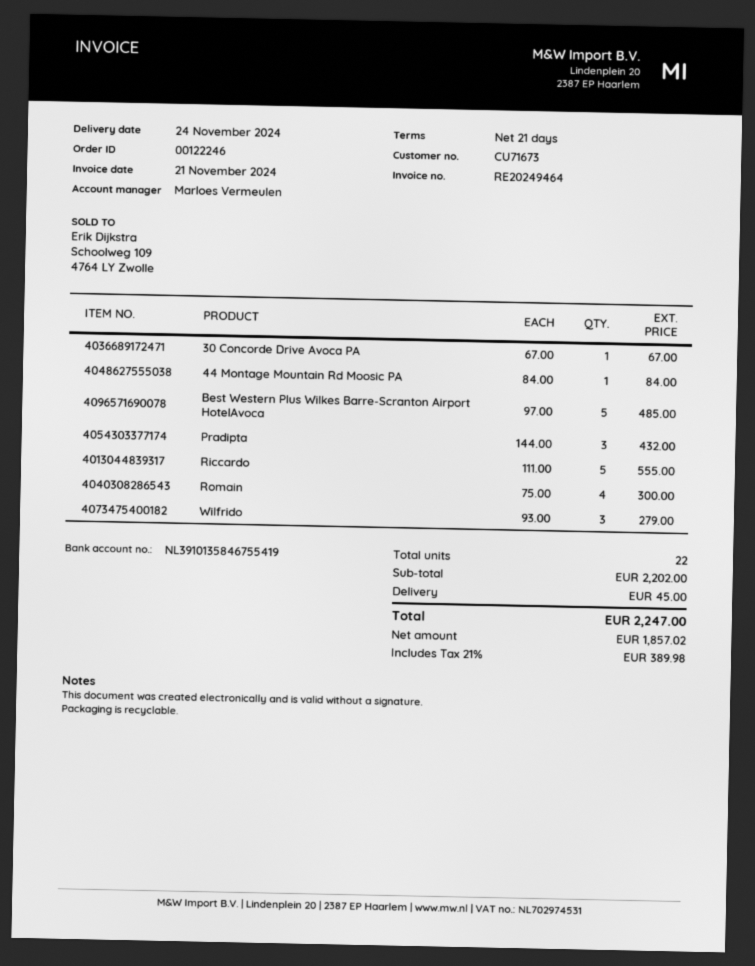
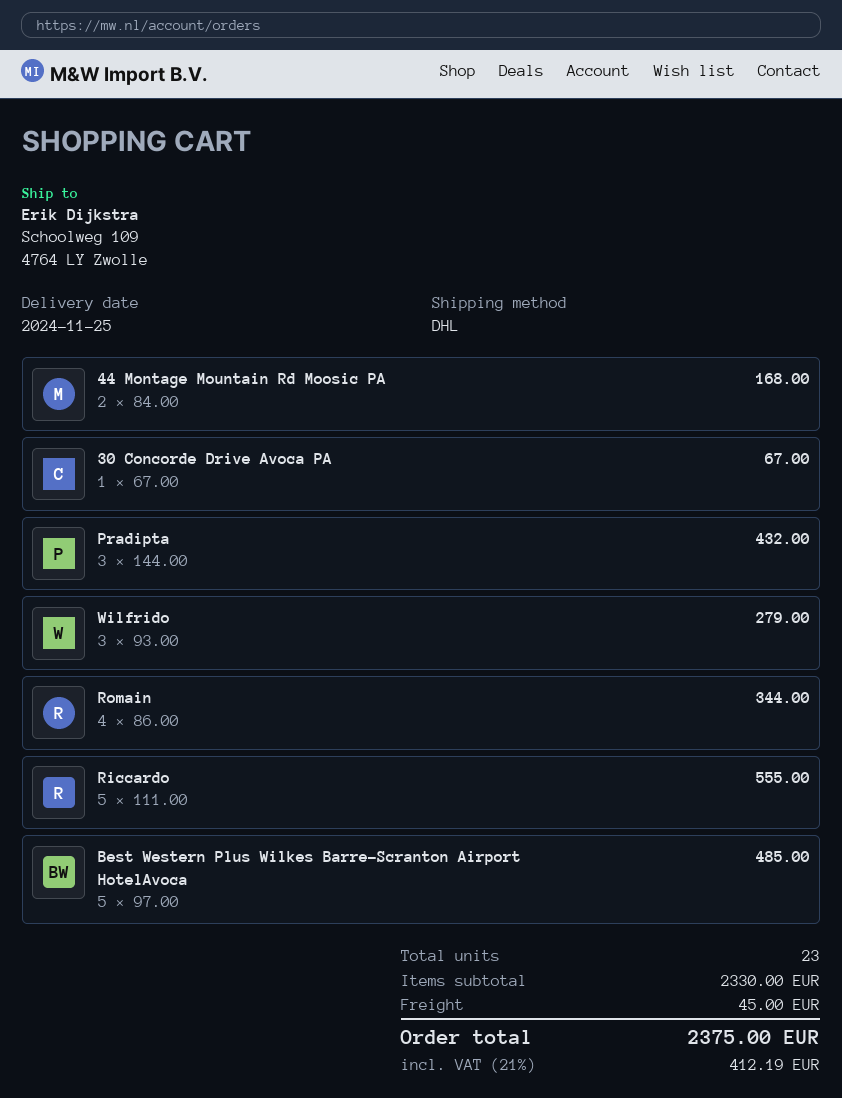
delivery date: 2024-11-24 -> 2024-11-25
44 Montage Mountain Rd Moosic PA: 1 x 84.00 = 84.00 -> 2 x 84.00 = 168.00
Romain: 4 x 75.00 = 300.00 -> 4 x 86.00 = 344.00
total quantity: 22 -> 23
subtotal: 2202.00 -> 2330.00
tax: 21% = 389.98 -> 21% = 412.19
total: 2247.00 -> 2375.00

